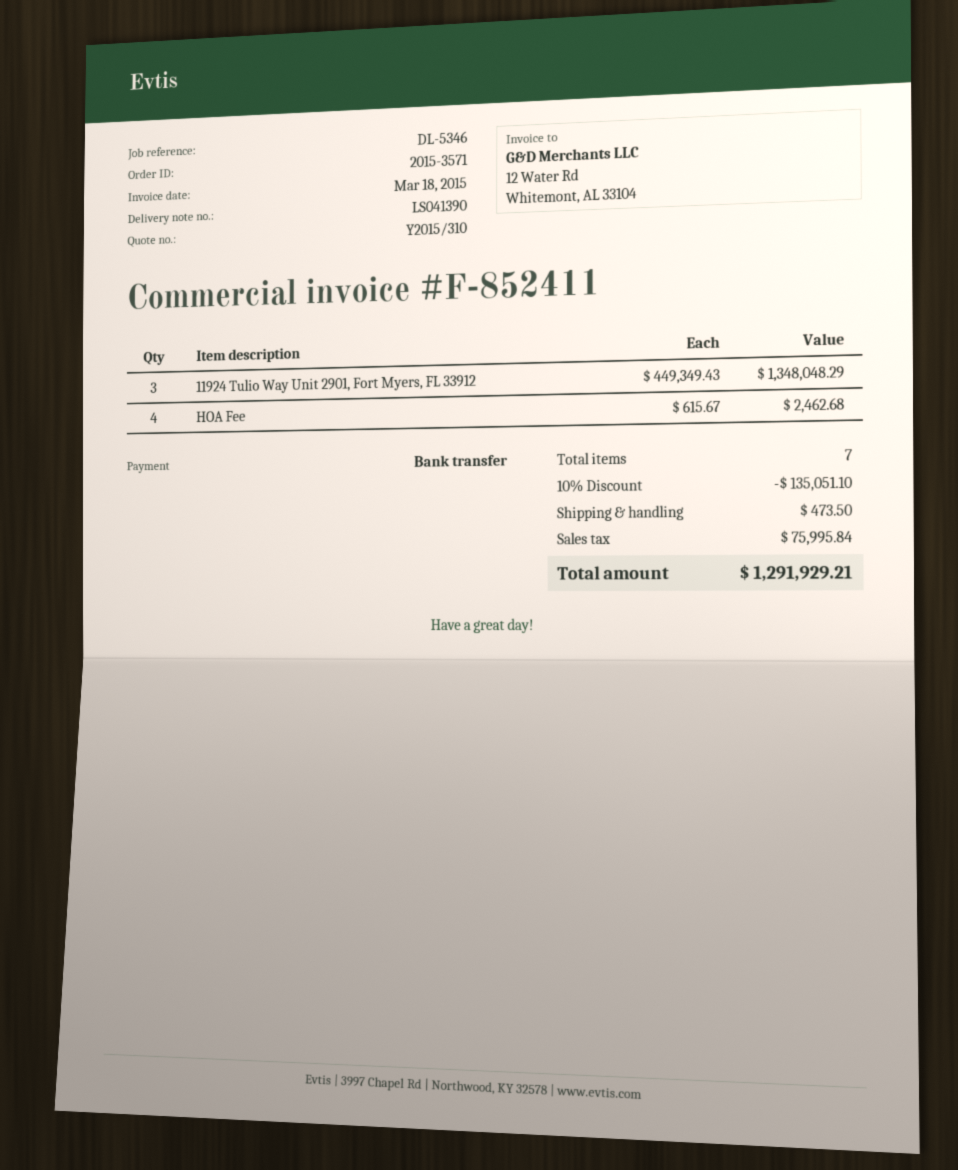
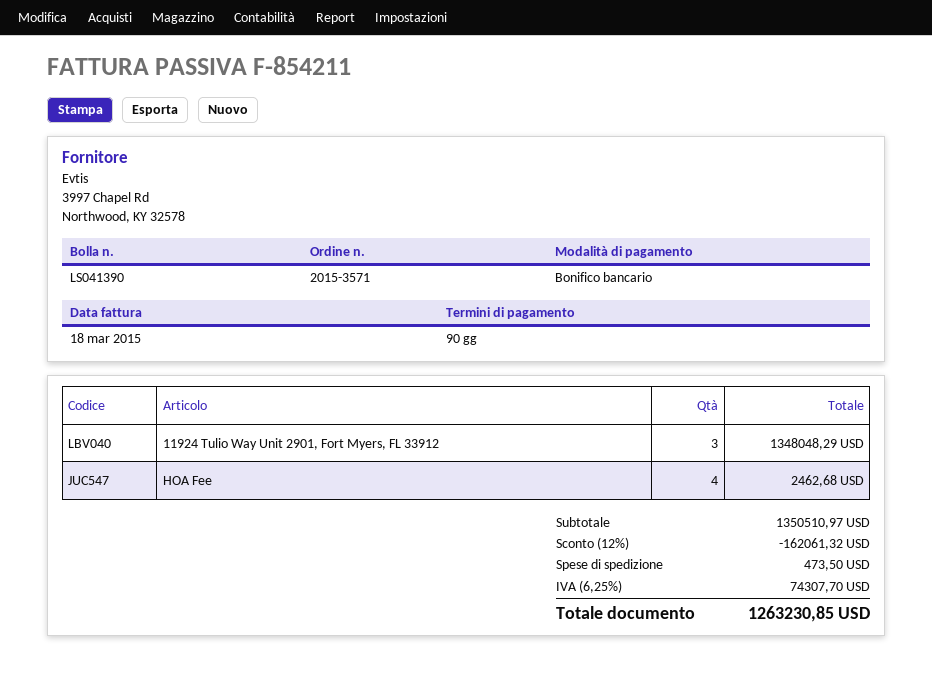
invoice number: F-852411 -> F-854211
discount: 10% = 135051.10 -> 12% = 162061.32
tax: 75995.84 -> 74307.70
total: 1291929.21 -> 1263230.85

